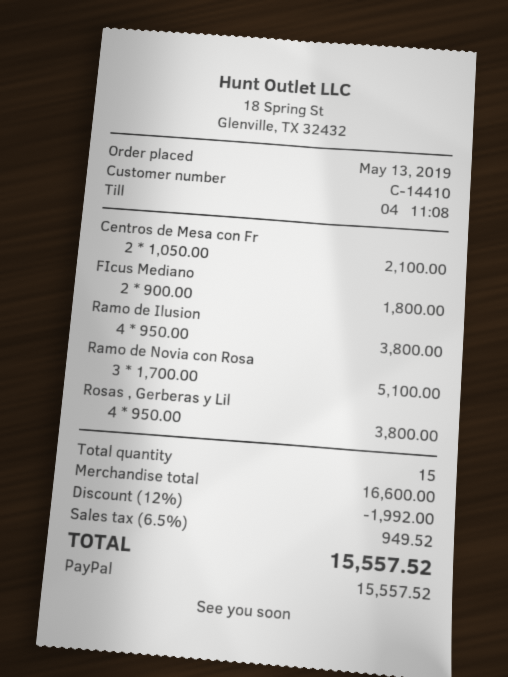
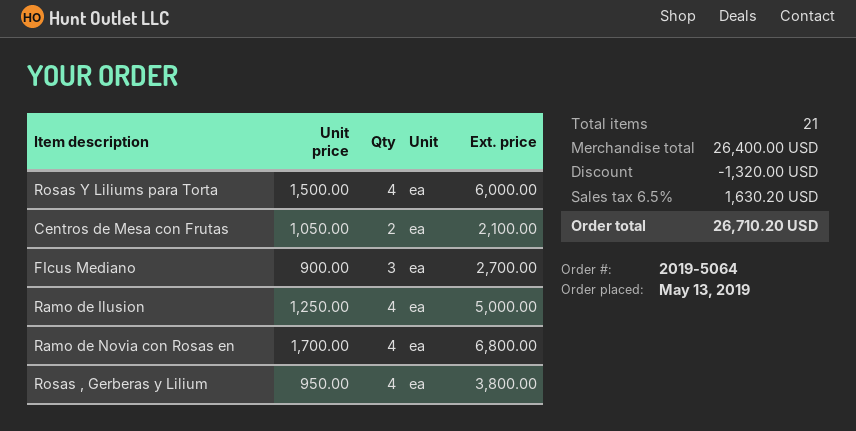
FIcus Mediano: 2 x 900.00 = 1800.00 -> 3 x 900.00 = 2700.00
Ramo de Ilusion: 4 x 950.00 = 3800.00 -> 4 x 1250.00 = 5000.00
Ramo de Novia con Rosa: 3 x 1700.00 = 5100.00 -> 4 x 1700.00 = 6800.00
Rosas Y Liliums para Torta: none -> 4 x 1500.00 = 6000.00
total quantity: 15 -> 21
subtotal: 16600.00 -> 26400.00
discount: 1992.00 -> 1320.00
tax: 6.5% = 949.52 -> 6.5% = 1630.20
total: 15557.52 -> 26710.20

